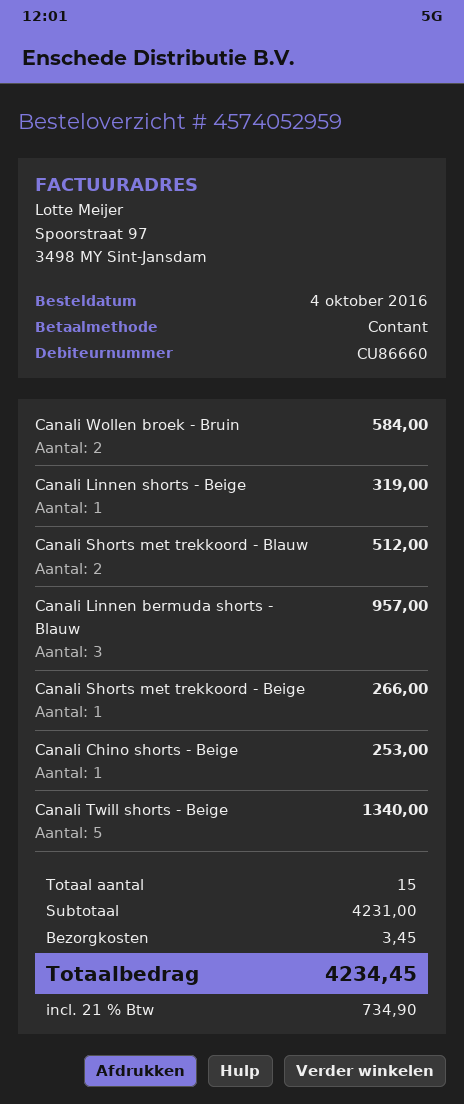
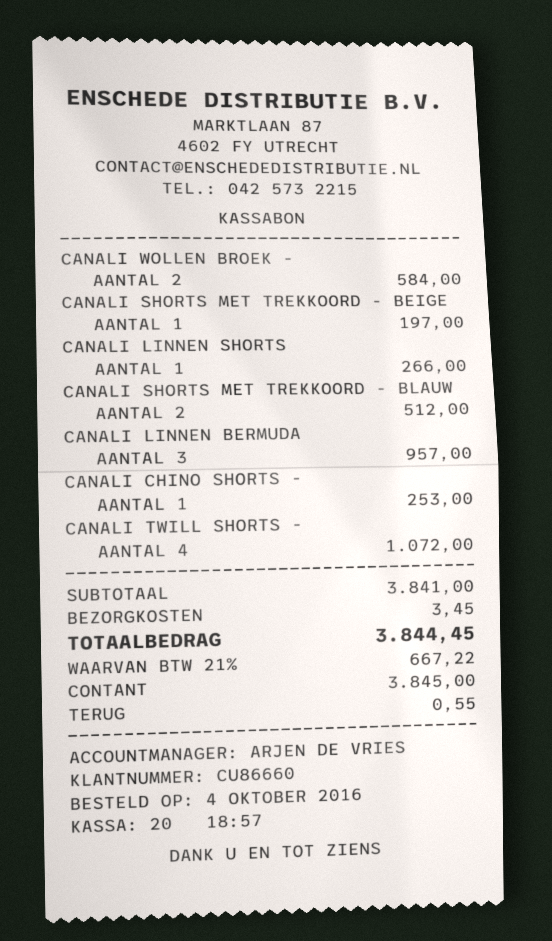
Canali Linnen shorts - Beige: 1 for 319.00 -> 1 for 266.00
Canali Shorts met trekkoord - Beige: 1 for 266.00 -> 1 for 197.00
Canali Twill shorts - Beige: 5 for 1340.00 -> 4 for 1072.00
subtotal: 4231.00 -> 3841.00
tax: 21% = 734.90 -> 21% = 667.22
total: 4234.45 -> 3844.45

